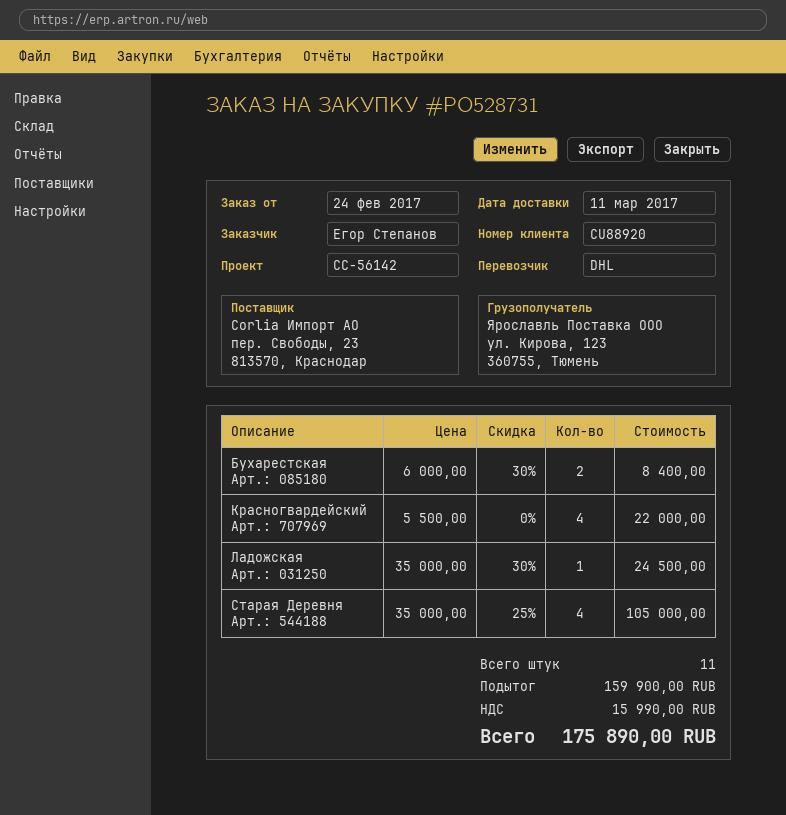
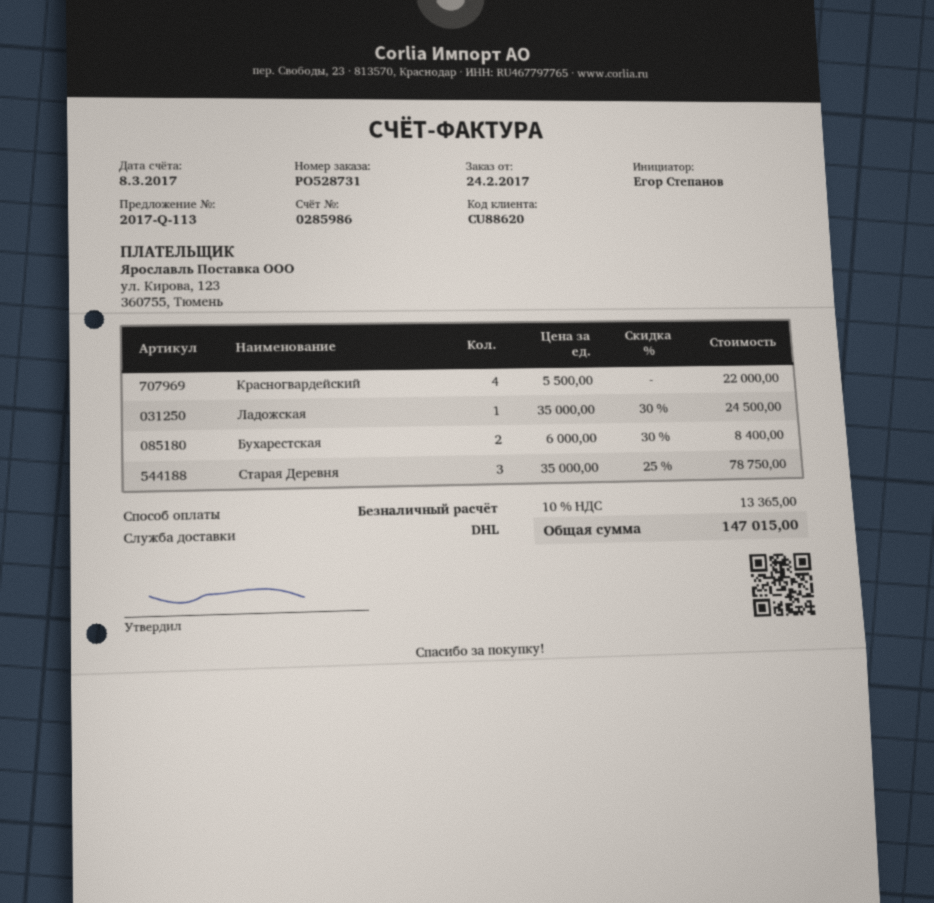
customer number: CU88920 -> CU88620
Старая Деревня: 4 x 35000.00 - 25% = 105000.00 -> 3 x 35000.00 - 25% = 78750.00
tax: 15990.00 -> 13365.00
total: 175890.00 -> 147015.00

